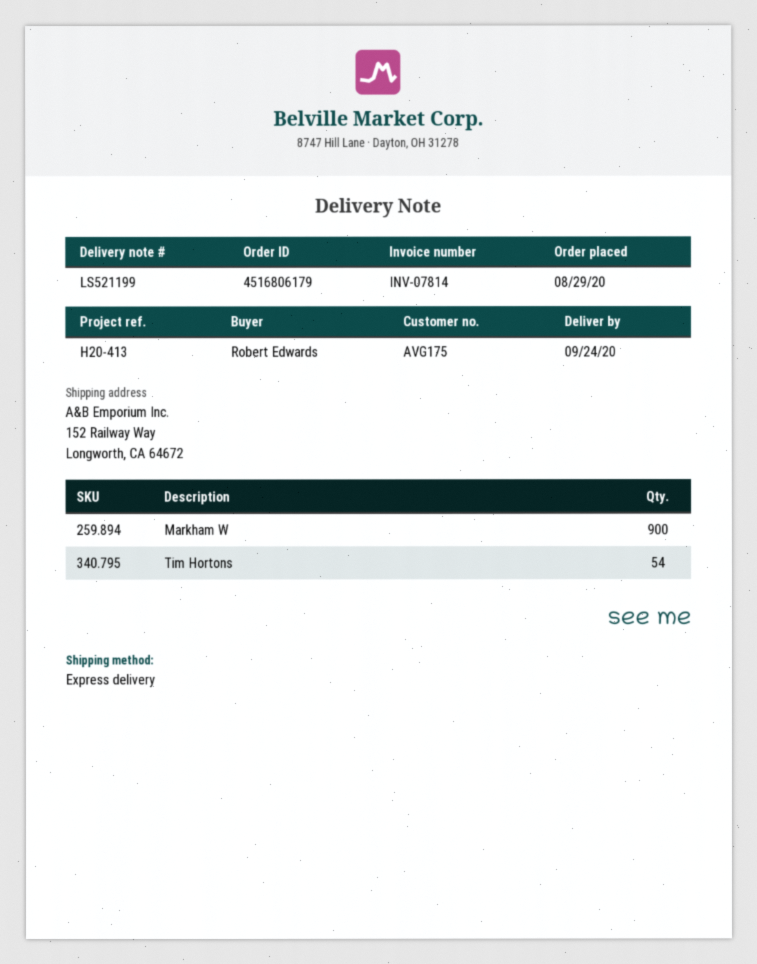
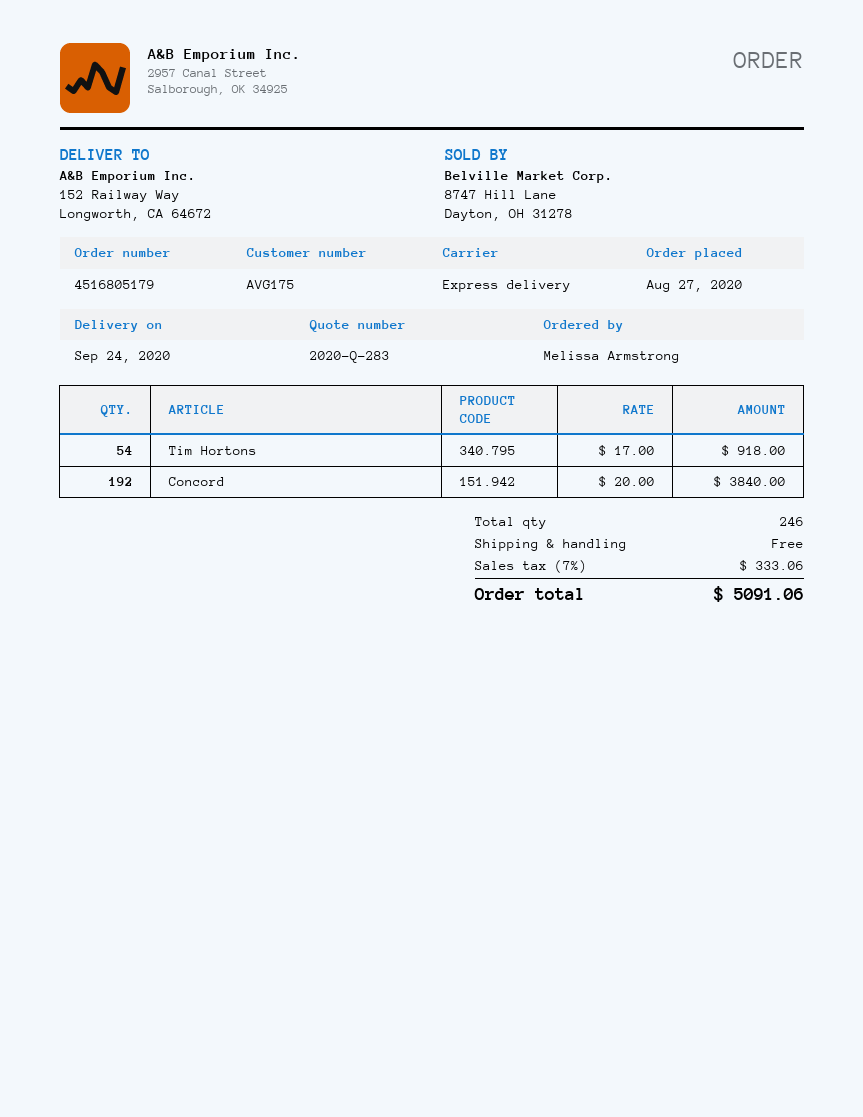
order number: 4516806179 -> 4516805179
order date: 2020-08-29 -> 2020-08-27
ordered by: Robert Edwards -> Melissa Armstrong
Markham W: 900 -> none
Concord: none -> 192

